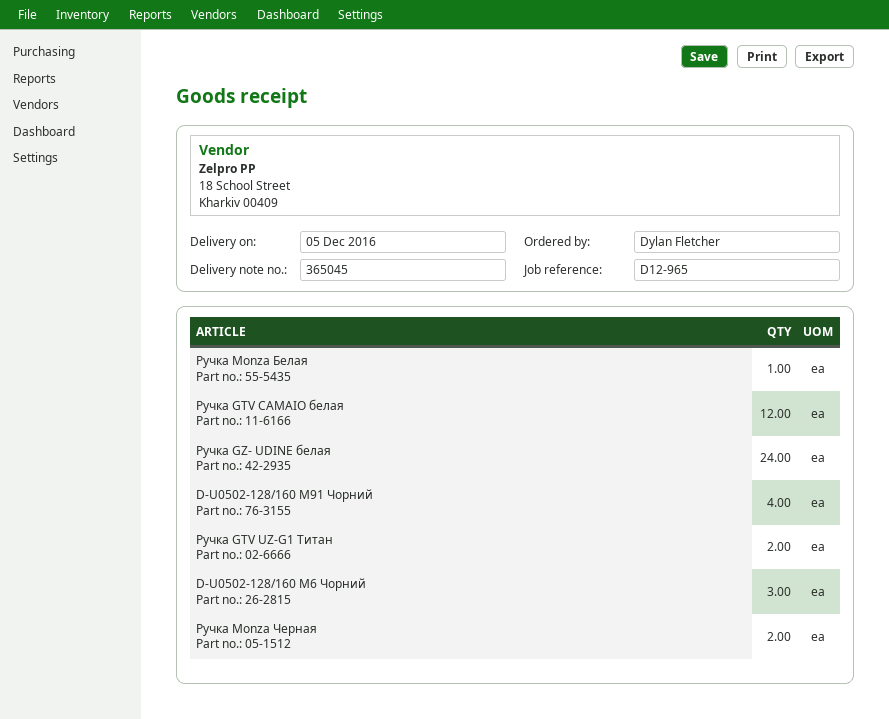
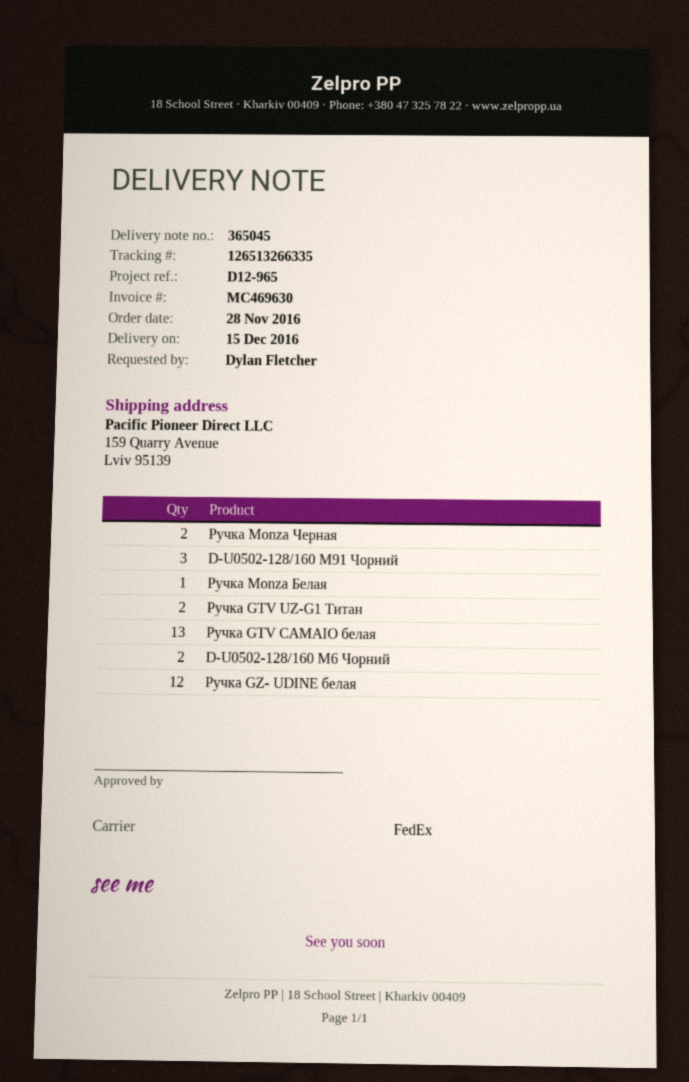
delivery date: 2016-12-05 -> 2016-12-15
Ручка GTV CAMAIO белая: 12 -> 13
Ручка GZ- UDINE белая: 24 -> 12
D-U0502-128/160 M91 Чорний: 4 -> 3
D-U0502-128/160 M6 Чорний: 3 -> 2

